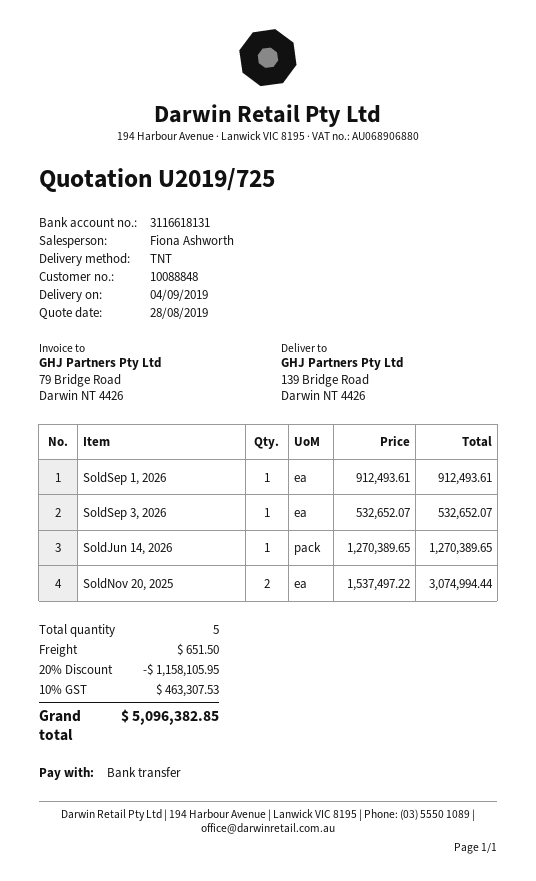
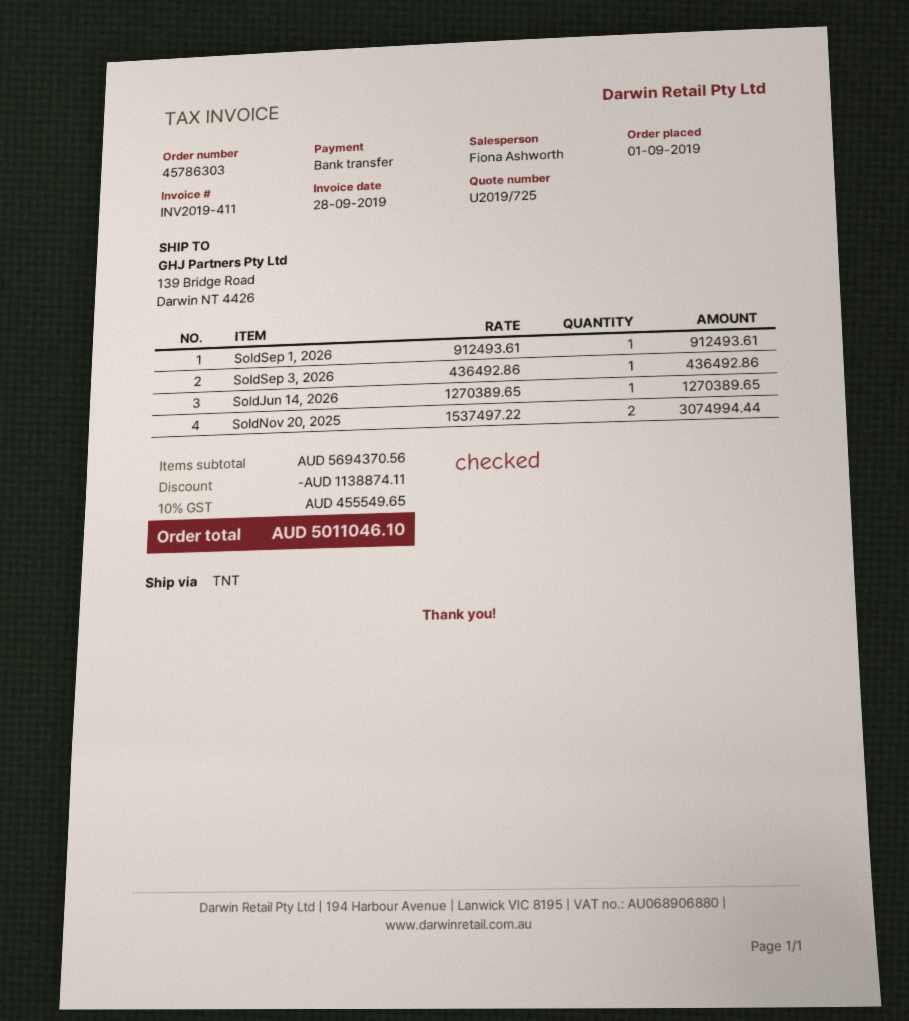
SoldSep 3, 2026: 1 x 532652.07 = 532652.07 -> 1 x 436492.86 = 436492.86
discount: 1158105.95 -> 1138874.11
shipping: 651.50 -> none
tax: 10% = 463307.53 -> 10% = 455549.65
total: 5096382.85 -> 5011046.10

